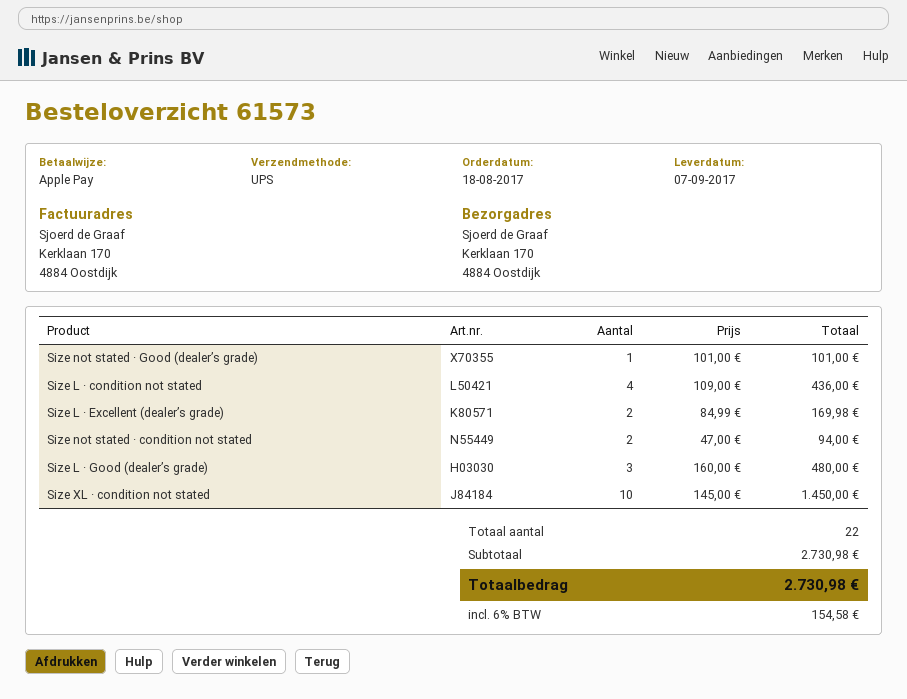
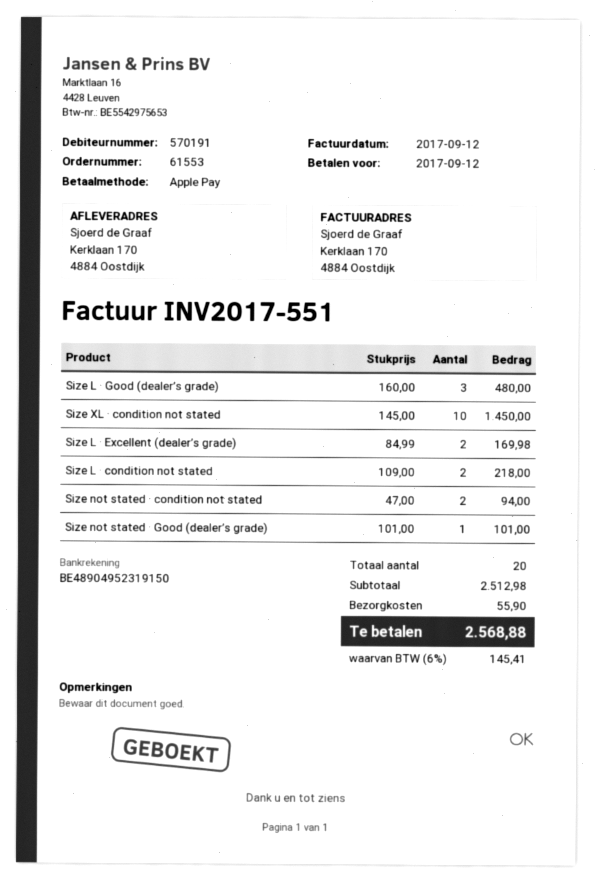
order number: 61573 -> 61553
Size L · condition not stated: 4 x 109.00 = 436.00 -> 2 x 109.00 = 218.00
total quantity: 22 -> 20
subtotal: 2730.98 -> 2512.98
shipping: none -> 55.90
tax: 6% = 154.58 -> 6% = 145.41
total: 2730.98 -> 2568.88

